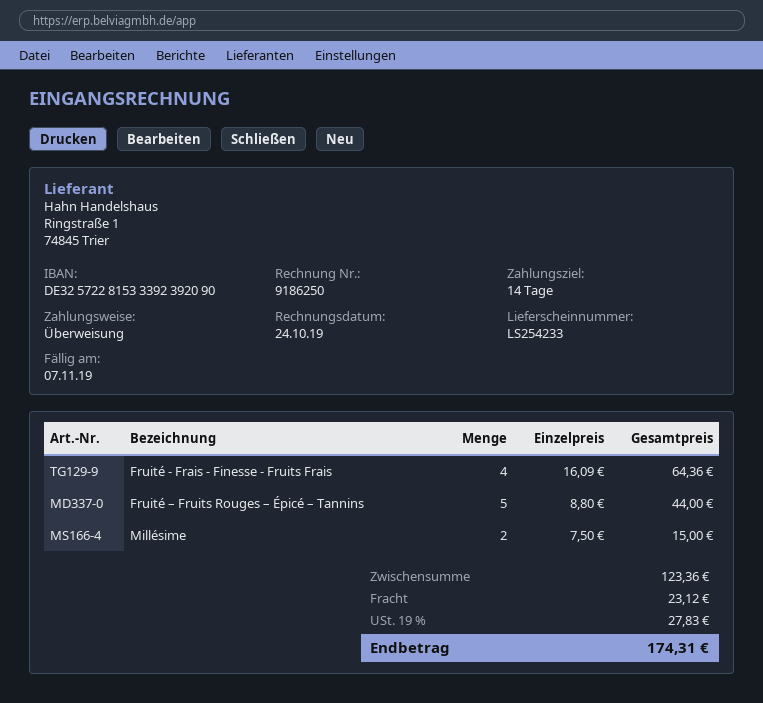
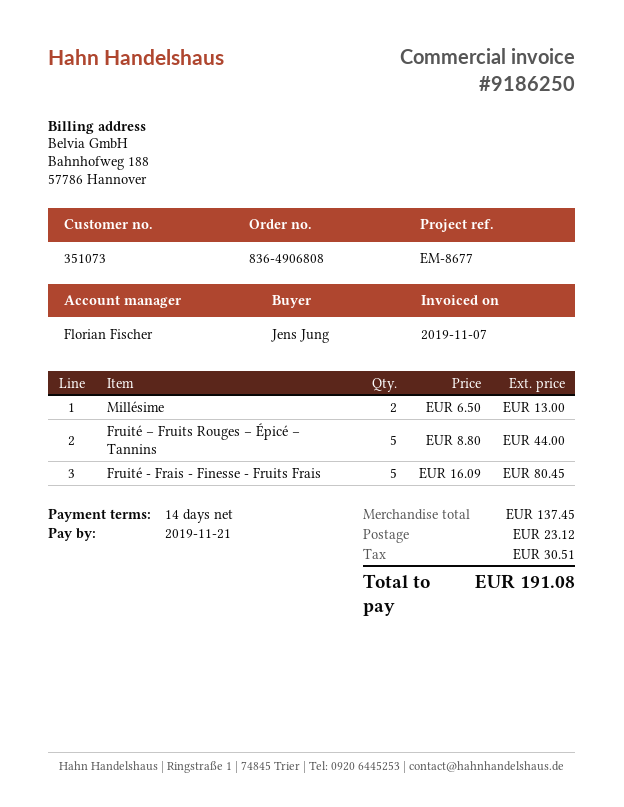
invoice date: 2019-10-24 -> 2019-11-07
due date: 2019-11-07 -> 2019-11-21
Fruité - Frais - Finesse - Fruits Frais: 4 x 16.09 = 64.36 -> 5 x 16.09 = 80.45
Millésime: 2 x 7.50 = 15.00 -> 2 x 6.50 = 13.00
subtotal: 123.36 -> 137.45
tax: 27.83 -> 30.51
total: 174.31 -> 191.08

